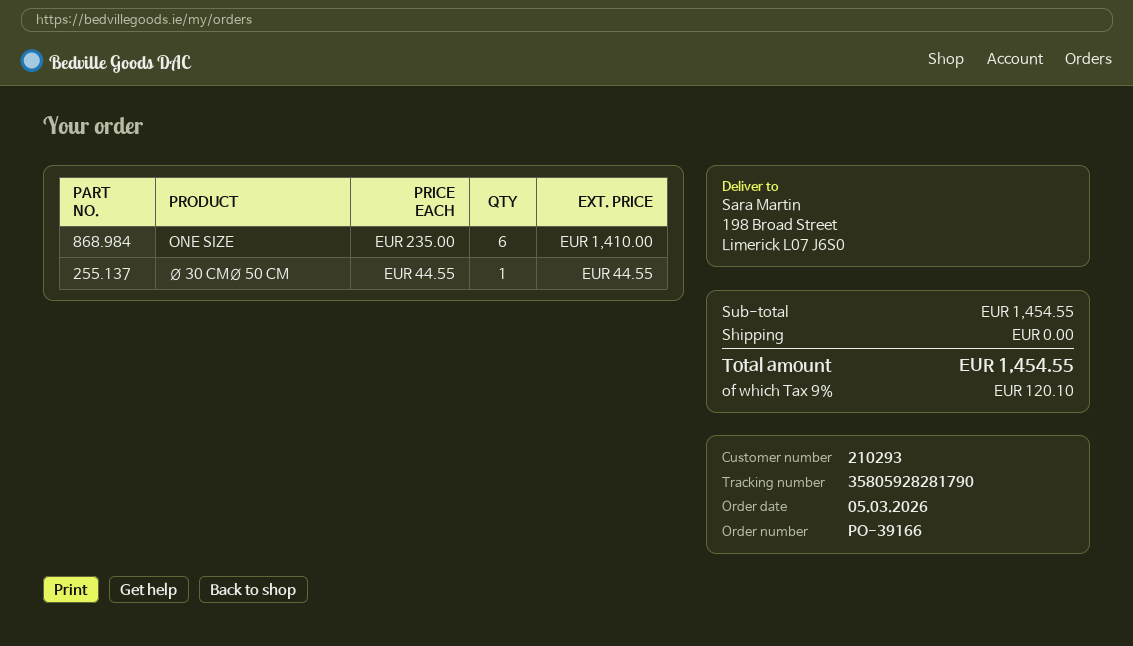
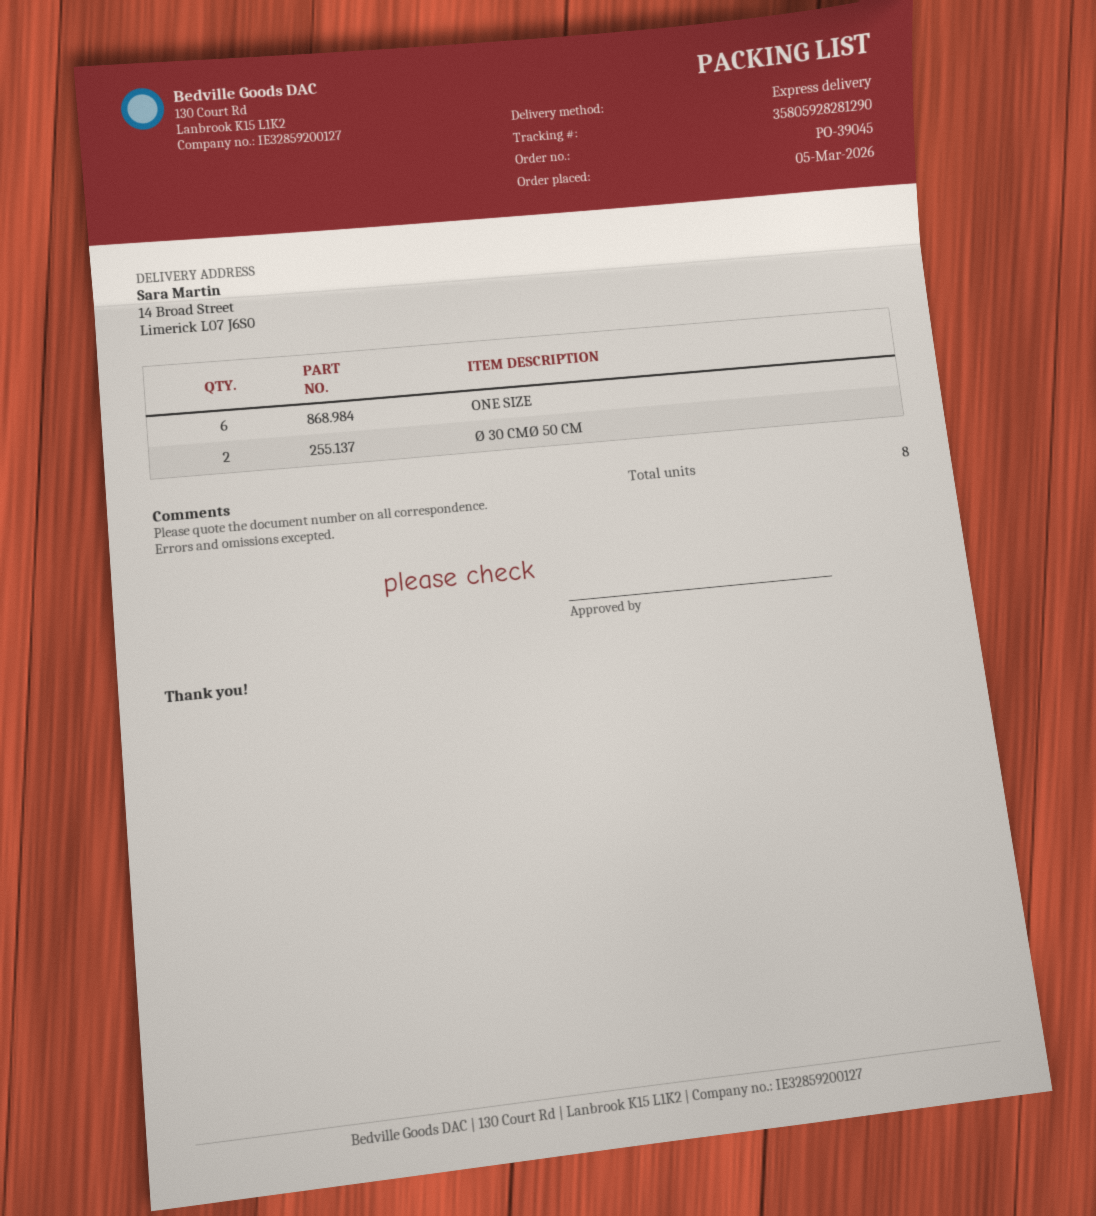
order number: PO-39166 -> PO-39045
tracking number: 35805928281790 -> 35805928281290
ship to: 198 Broad Street, Limerick L07 J6S0 -> 14 Broad Street, Limerick L07 J6S0
Ø 30 CMØ 50 CM: 1 -> 2

